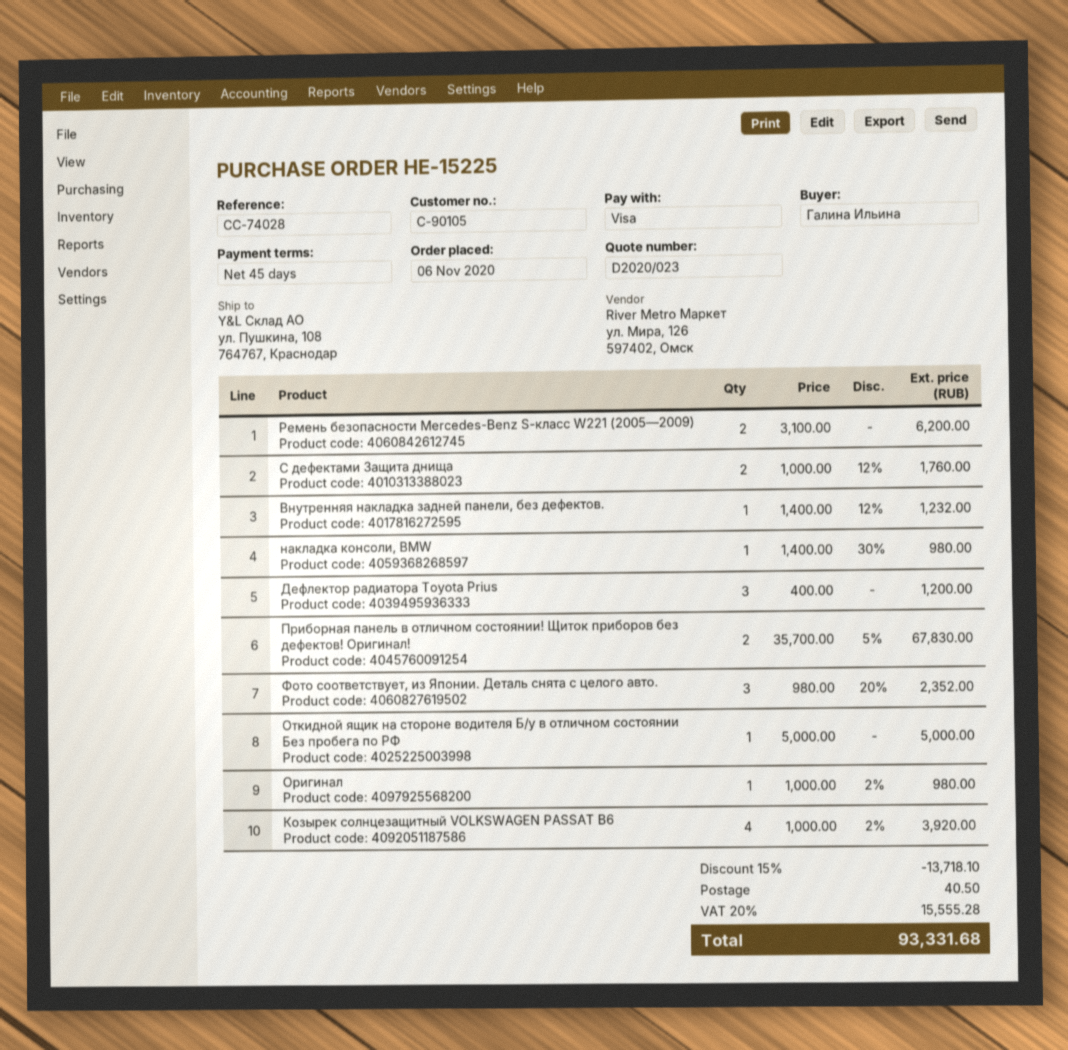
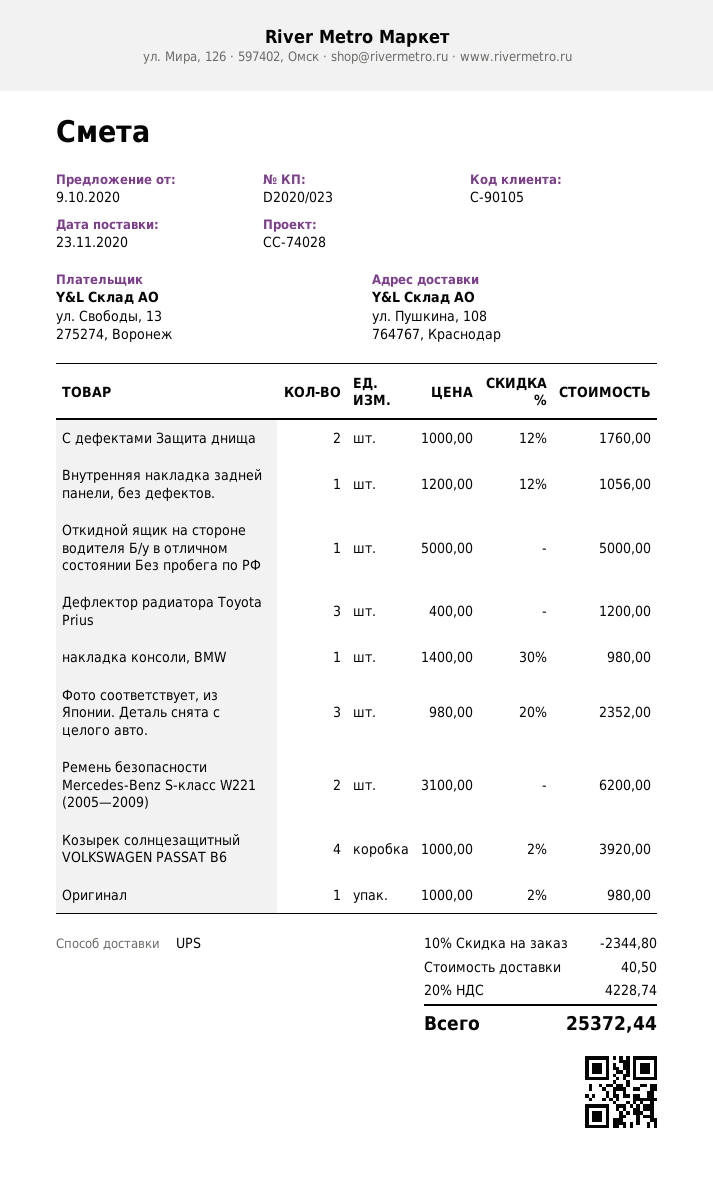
Внутренняя накладка задней панели, без дефектов.: 1 x 1400.00 - 12% = 1232.00 -> 1 x 1200.00 - 12% = 1056.00
Приборная панель в отличном состоянии! Щиток приборов без дефектов! Оригинал!: 2 x 35700.00 - 5% = 67830.00 -> none
discount: 15% = 13718.10 -> 10% = 2344.80
tax: 20% = 15555.28 -> 20% = 4228.74
total: 93331.68 -> 25372.44

